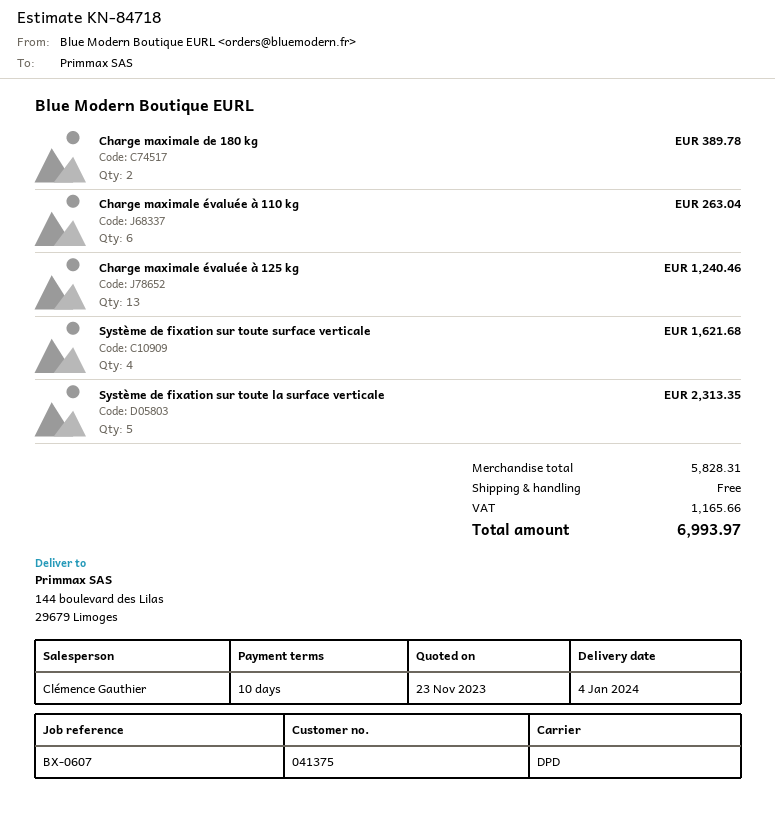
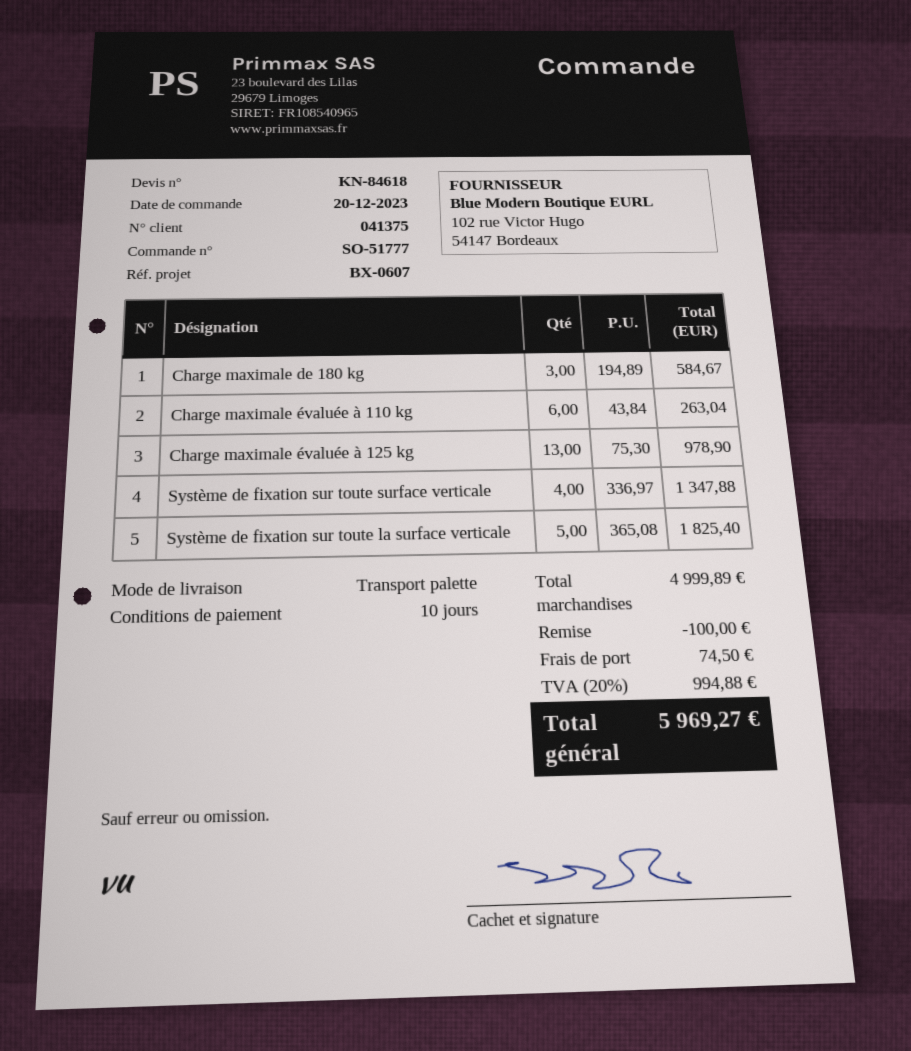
quote number: KN-84718 -> KN-84618
shipping method: DPD -> pallet freight
Charge maximale de 180 kg: 2 for 389.78 -> 3 for 584.67
Charge maximale évaluée à 125 kg: 13 for 1240.46 -> 13 for 978.90
Système de fixation sur toute surface verticale: 4 for 1621.68 -> 4 for 1347.88
Système de fixation sur toute la surface verticale: 5 for 2313.35 -> 5 for 1825.40
subtotal: 5828.31 -> 4999.89
discount: none -> 100.00
shipping: 0.00 -> 74.50
tax: 1165.66 -> 994.88
total: 6993.97 -> 5969.27

